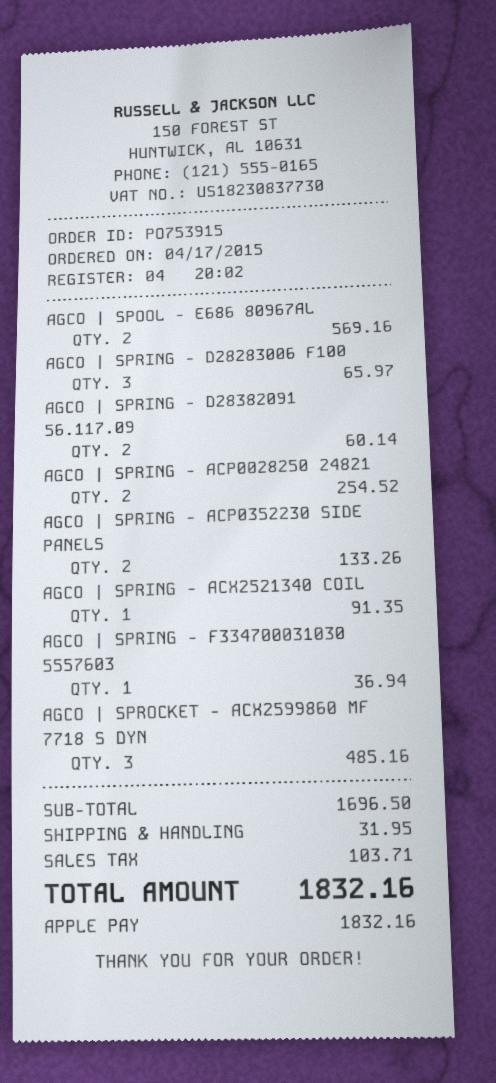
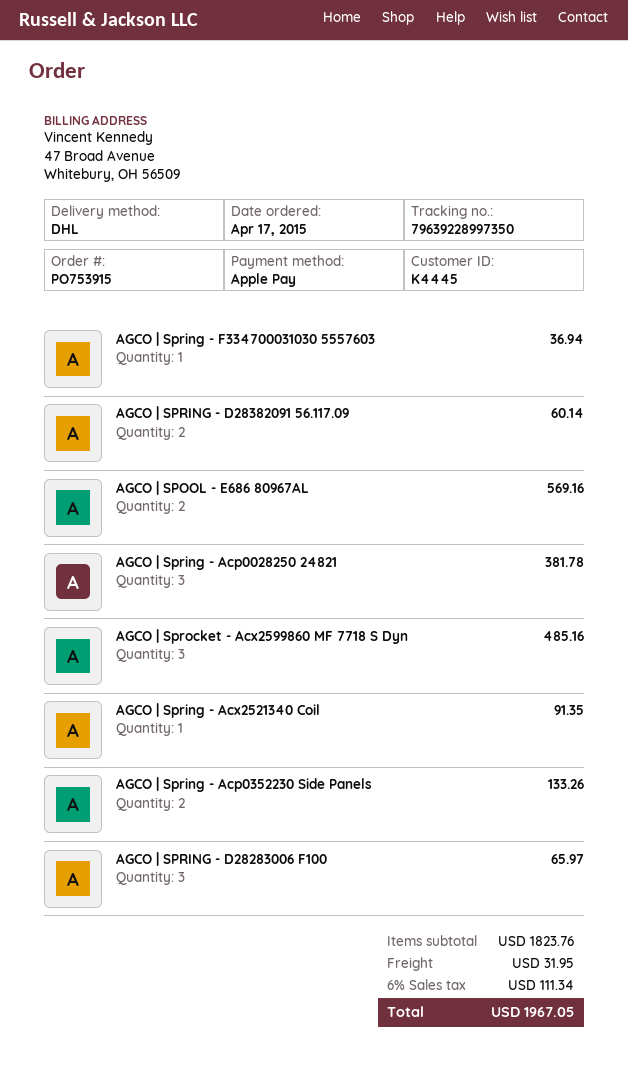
AGCO | SPRING - ACP0028250 24821: 2 for 254.52 -> 3 for 381.78
subtotal: 1696.50 -> 1823.76
tax: 103.71 -> 111.34
total: 1832.16 -> 1967.05

